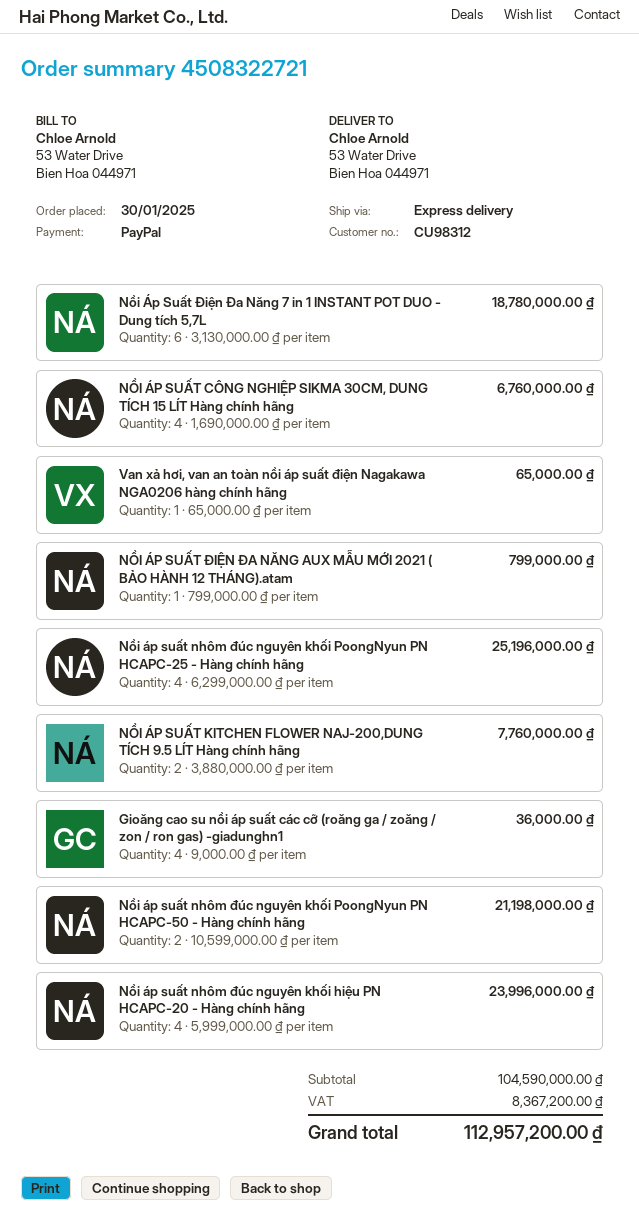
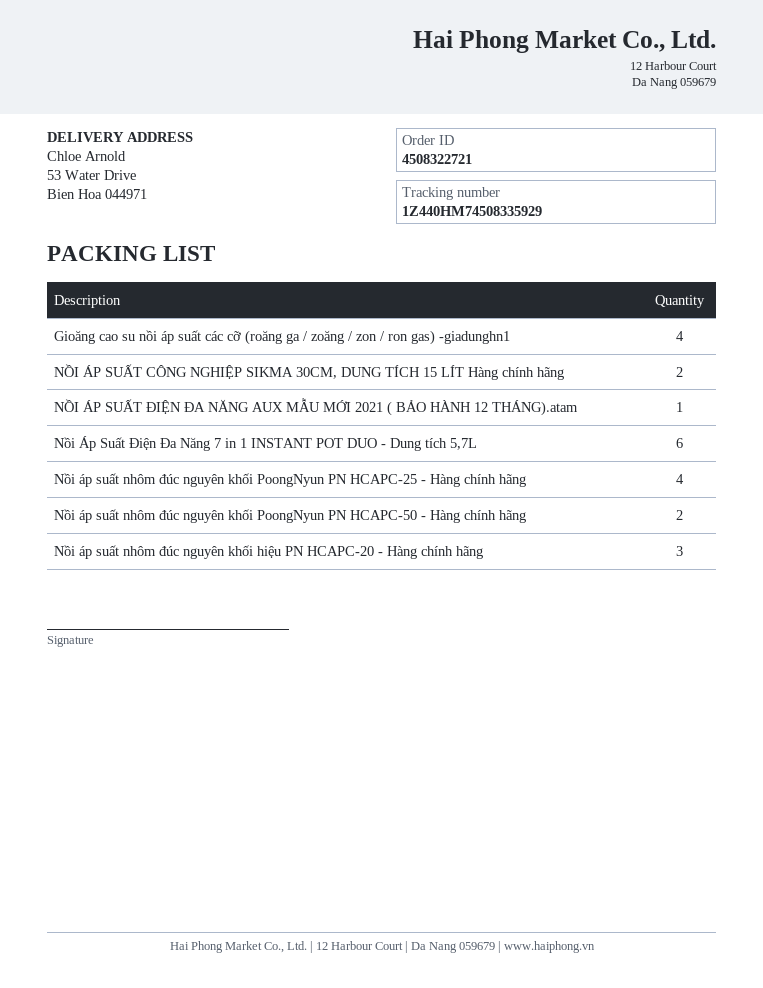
NỒI ÁP SUẤT CÔNG NGHIỆP SIKMA 30CM, DUNG TÍCH 15 LÍT Hàng chính hãng: 4 -> 2
Van xả hơi, van an toàn nồi áp suất điện Nagakawa NGA0206 hàng chính hãng: 1 -> none
NỒI ÁP SUẤT KITCHEN FLOWER NAJ-200,DUNG TÍCH 9.5 LÍT Hàng chính hãng: 2 -> none
Nồi áp suất nhôm đúc nguyên khối hiệu PN HCAPC-20 - Hàng chính hãng: 4 -> 3

